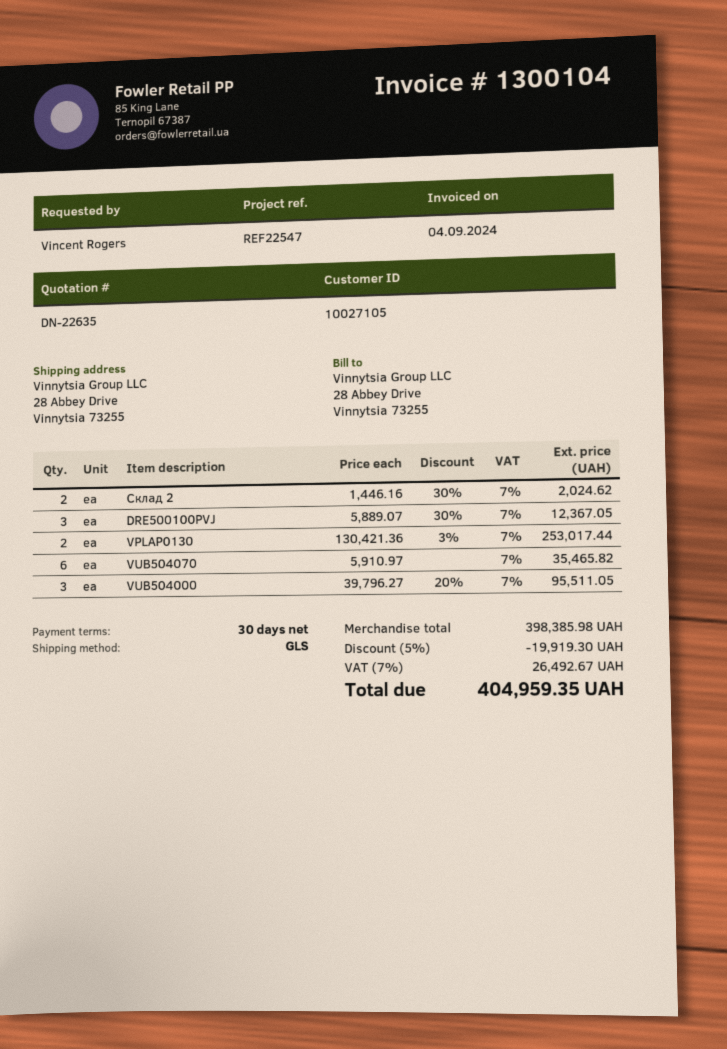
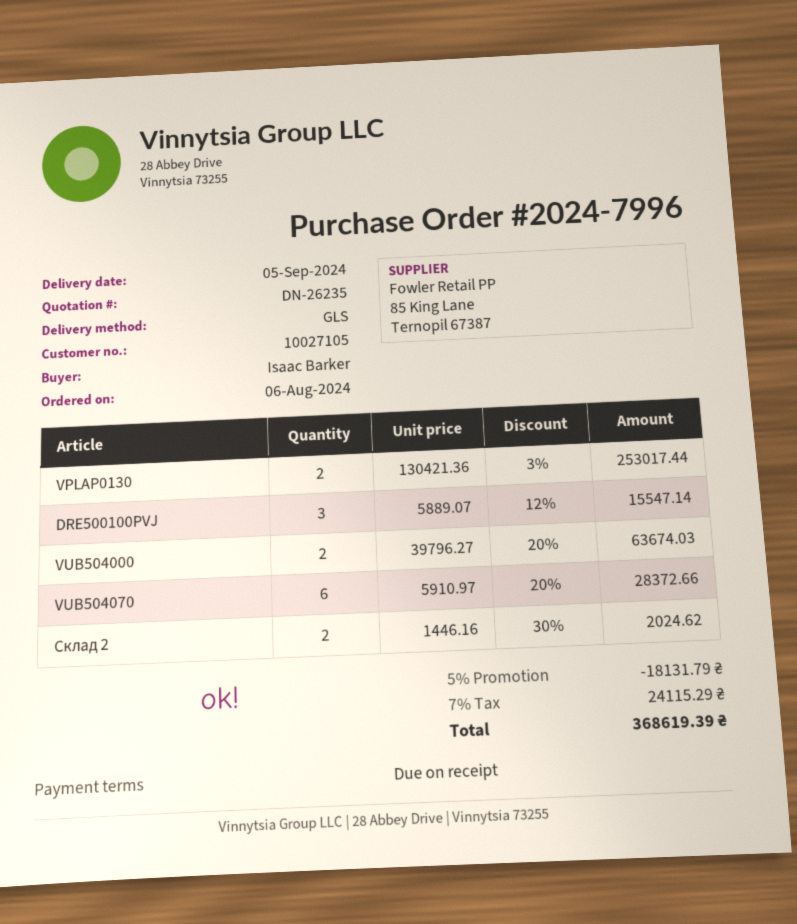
quote number: DN-22635 -> DN-26235
payment terms: 30 days -> on receipt
ordered by: Vincent Rogers -> Isaac Barker
DRE500100PVJ: 3 x 5889.07 - 30% = 12367.05 -> 3 x 5889.07 - 12% = 15547.14
VUB504070: 6 x 5910.97 = 35465.82 -> 6 x 5910.97 - 20% = 28372.66
VUB504000: 3 x 39796.27 - 20% = 95511.05 -> 2 x 39796.27 - 20% = 63674.03
discount: 5% = 19919.30 -> 5% = 18131.79
tax: 7% = 26492.67 -> 7% = 24115.29
total: 404959.35 -> 368619.39

